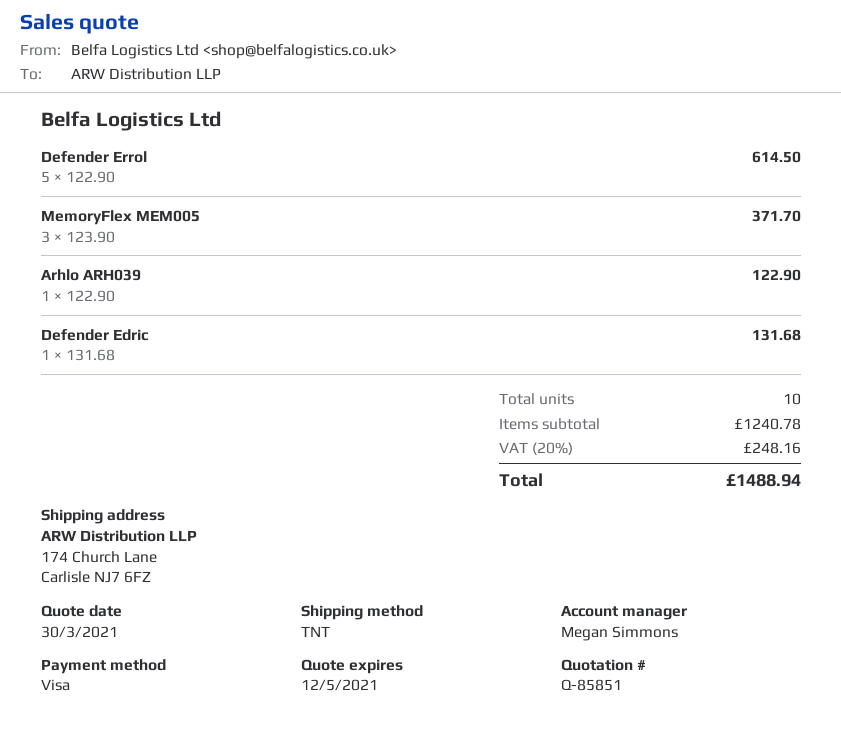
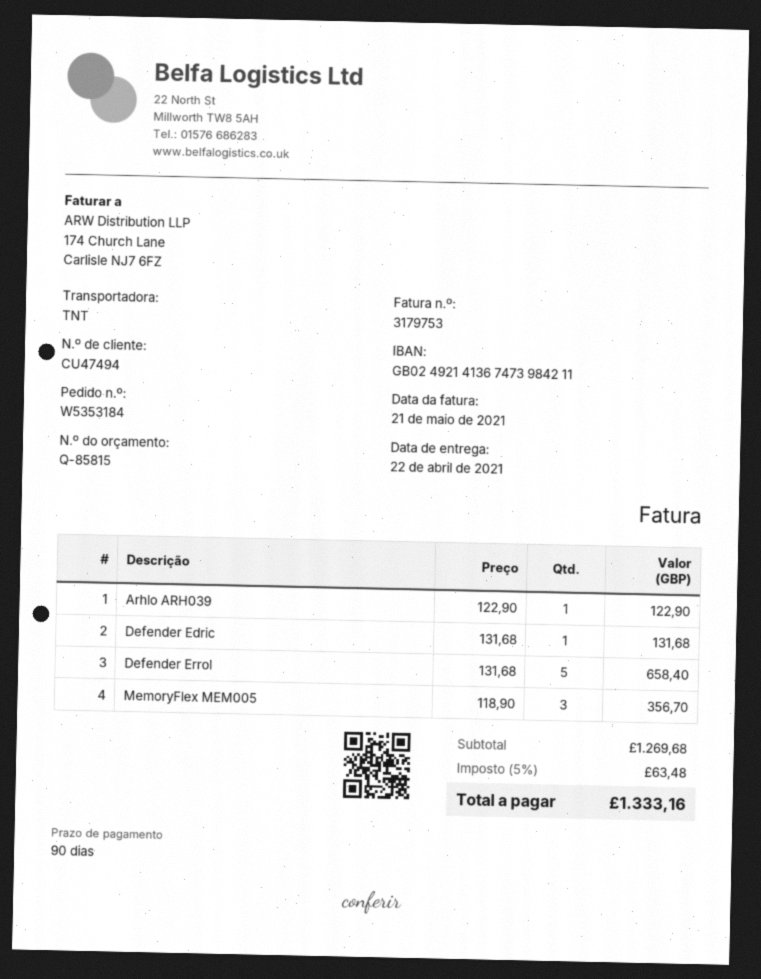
quote number: Q-85851 -> Q-85815
Defender Errol: 5 x 122.90 = 614.50 -> 5 x 131.68 = 658.40
MemoryFlex MEM005: 3 x 123.90 = 371.70 -> 3 x 118.90 = 356.70
subtotal: 1240.78 -> 1269.68
tax: 20% = 248.16 -> 5% = 63.48
total: 1488.94 -> 1333.16

